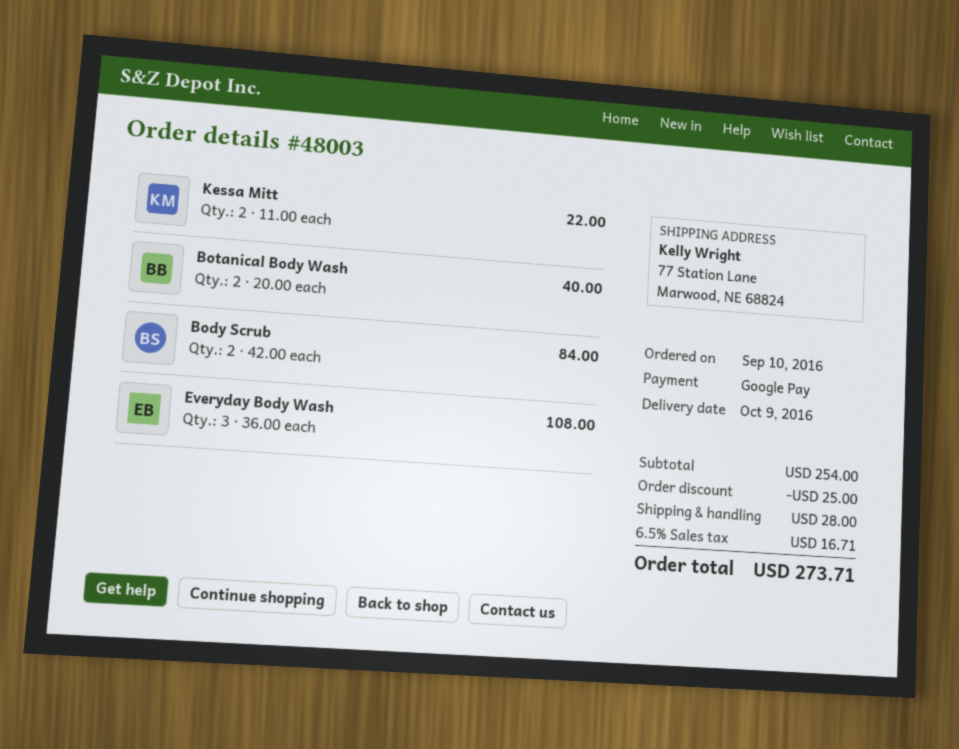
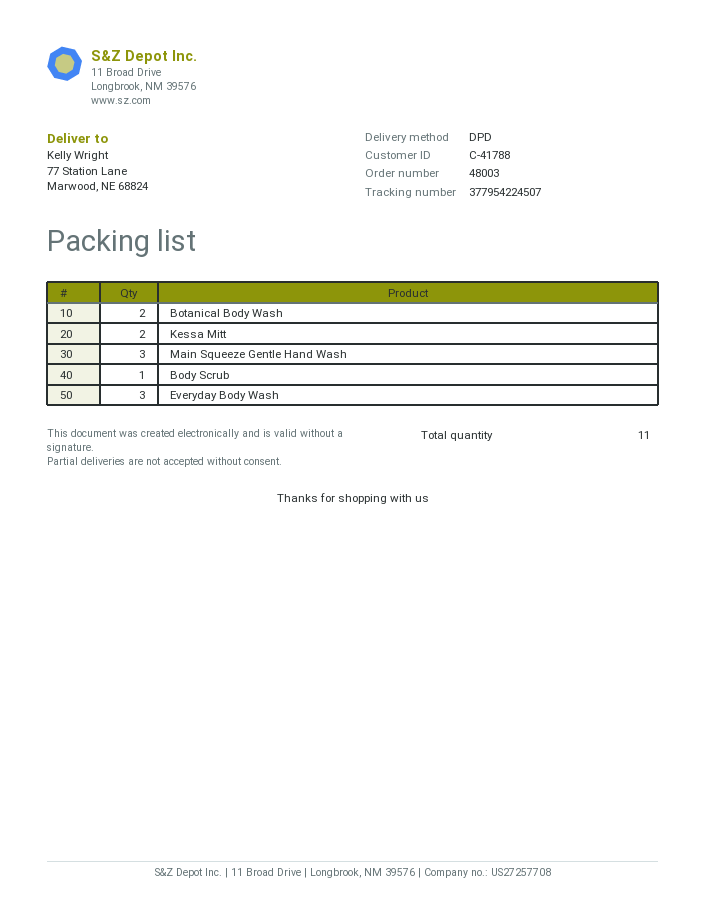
Body Scrub: 2 -> 1
Main Squeeze Gentle Hand Wash: none -> 3

